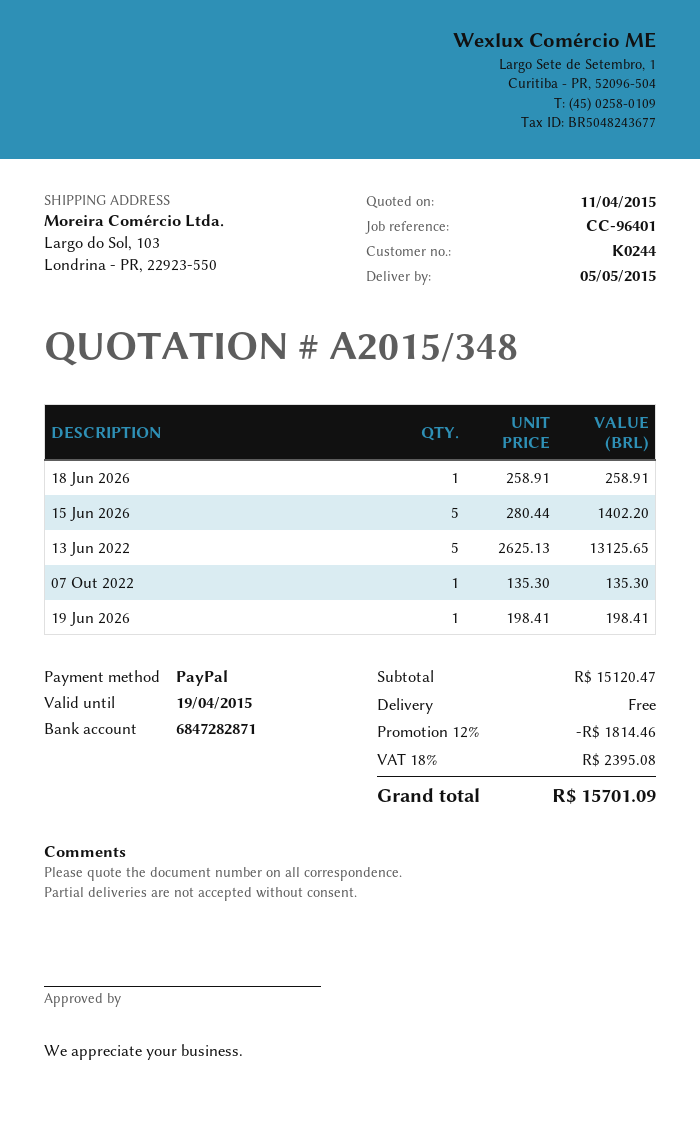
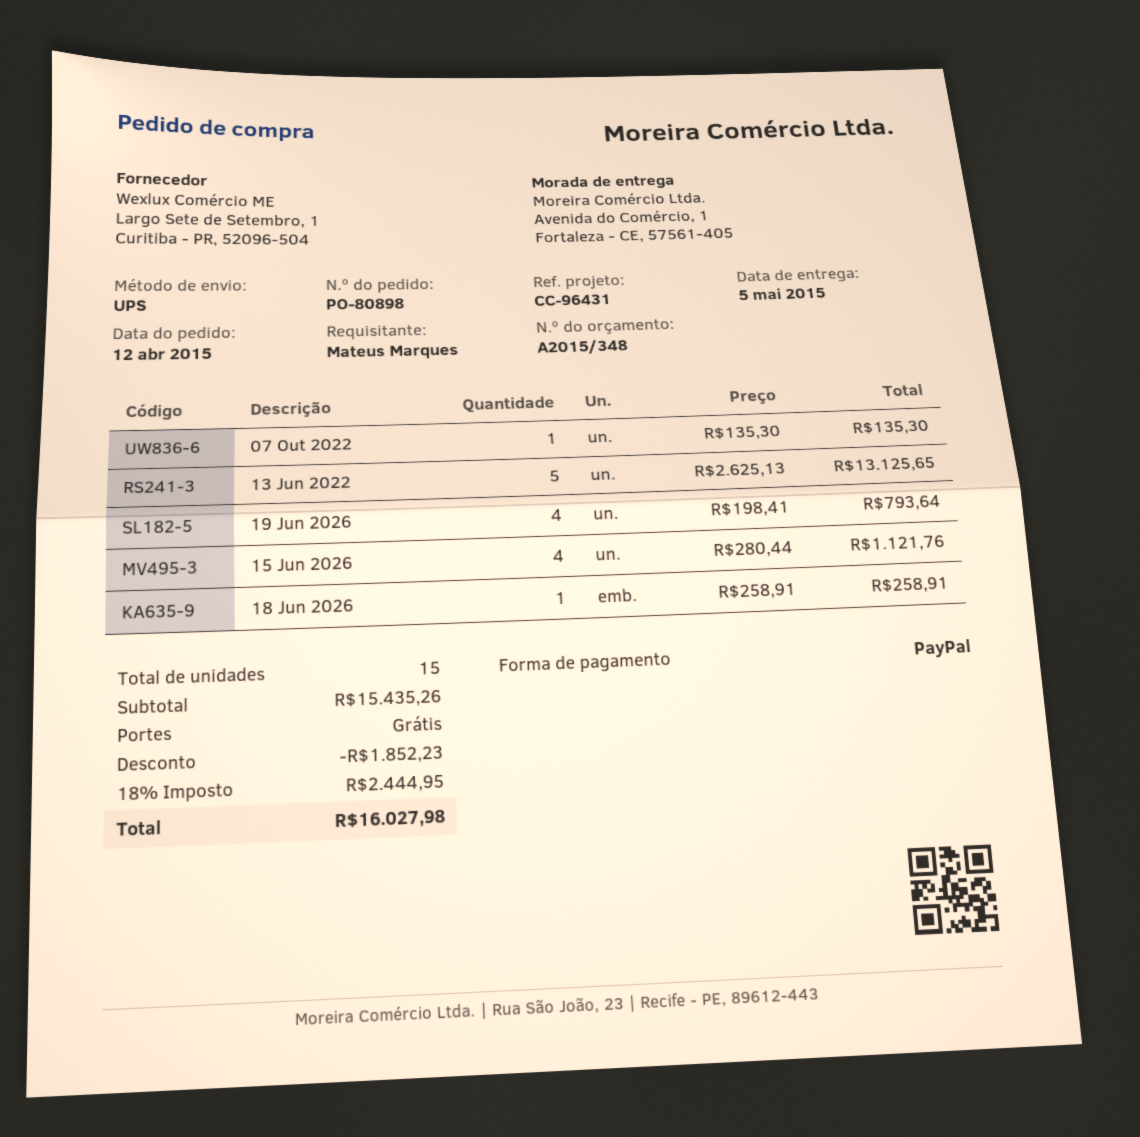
reference: CC-96401 -> CC-96431
ship to: Largo do Sol, 103, Londrina - PR, 22923-550 -> Avenida do Comércio, 1, Fortaleza - CE, 57561-405
15 Jun 2026: 5 x 280.44 = 1402.20 -> 4 x 280.44 = 1121.76
19 Jun 2026: 1 x 198.41 = 198.41 -> 4 x 198.41 = 793.64
subtotal: 15120.47 -> 15435.26
discount: 1814.46 -> 1852.23
tax: 18% = 2395.08 -> 18% = 2444.95
total: 15701.09 -> 16027.98

